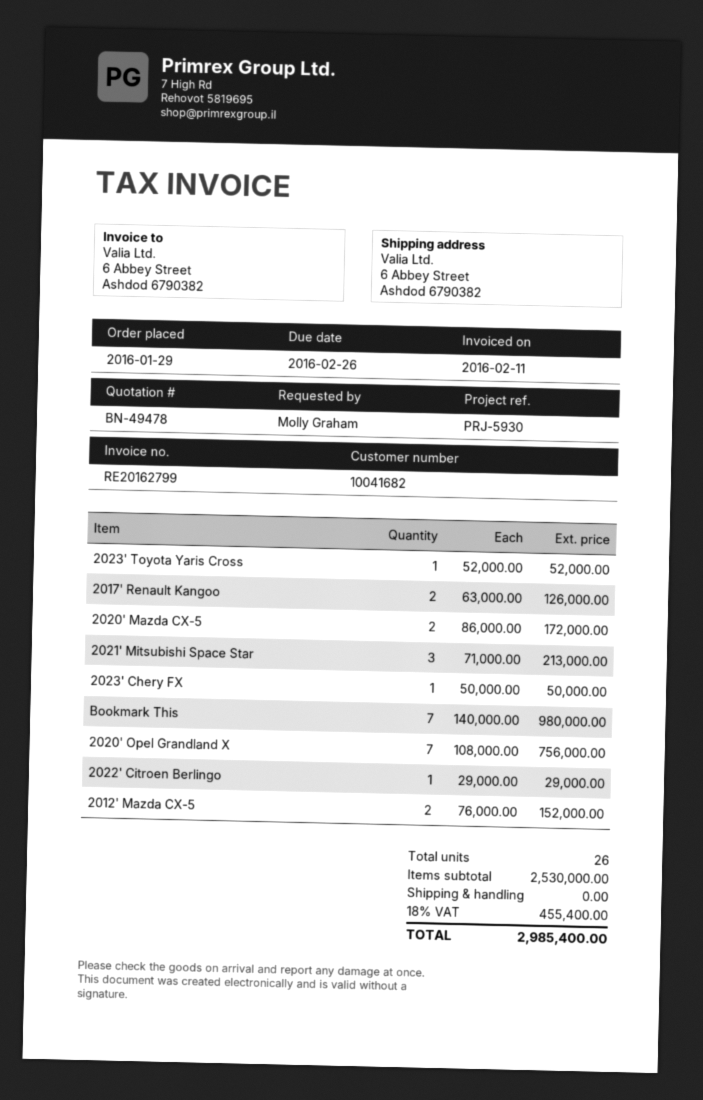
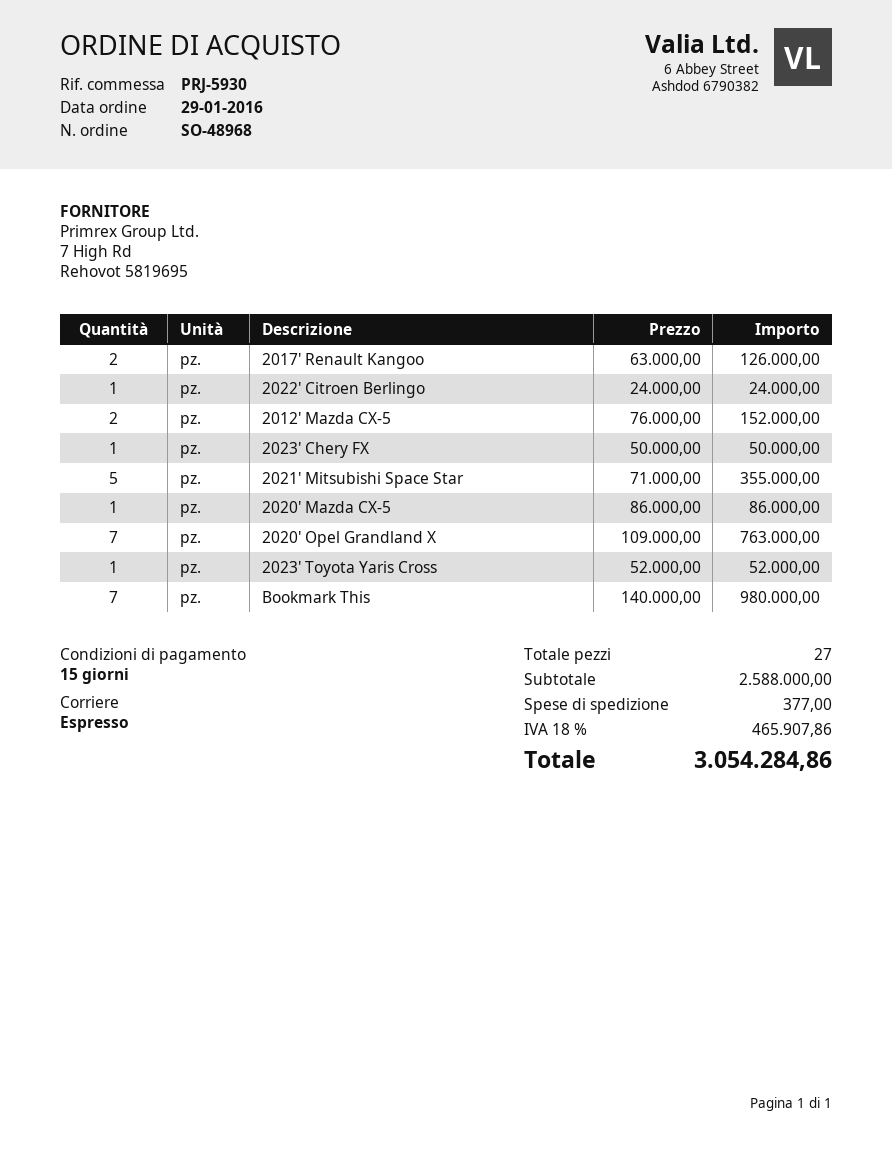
2020' Mazda CX-5: 2 x 86000.00 = 172000.00 -> 1 x 86000.00 = 86000.00
2021' Mitsubishi Space Star: 3 x 71000.00 = 213000.00 -> 5 x 71000.00 = 355000.00
2020' Opel Grandland X: 7 x 108000.00 = 756000.00 -> 7 x 109000.00 = 763000.00
2022' Citroen Berlingo: 1 x 29000.00 = 29000.00 -> 1 x 24000.00 = 24000.00
total quantity: 26 -> 27
subtotal: 2530000.00 -> 2588000.00
shipping: 0.00 -> 377.00
tax: 18% = 455400.00 -> 18% = 465907.86
total: 2985400.00 -> 3054284.86

